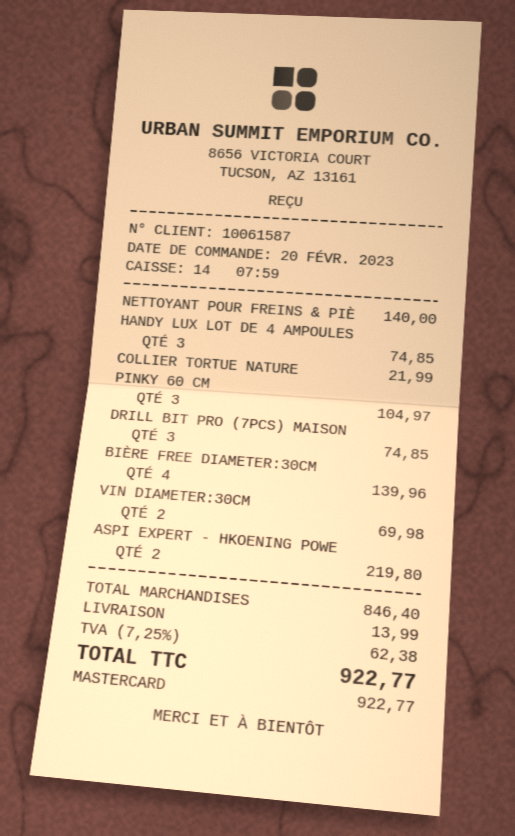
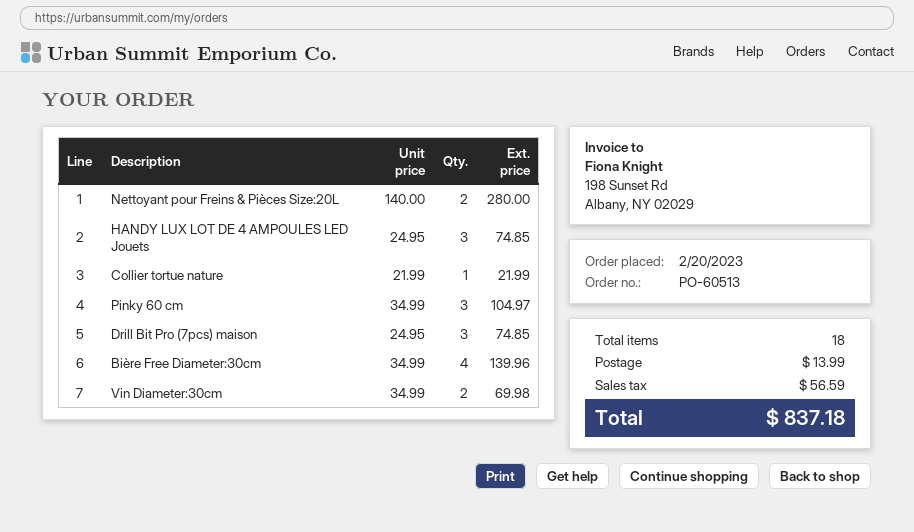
NETTOYANT POUR FREINS & PIÈ: 1 for 140.00 -> 2 for 280.00
ASPI EXPERT - HKOENING POWE: 2 for 219.80 -> none
tax: 62.38 -> 56.59
total: 922.77 -> 837.18

